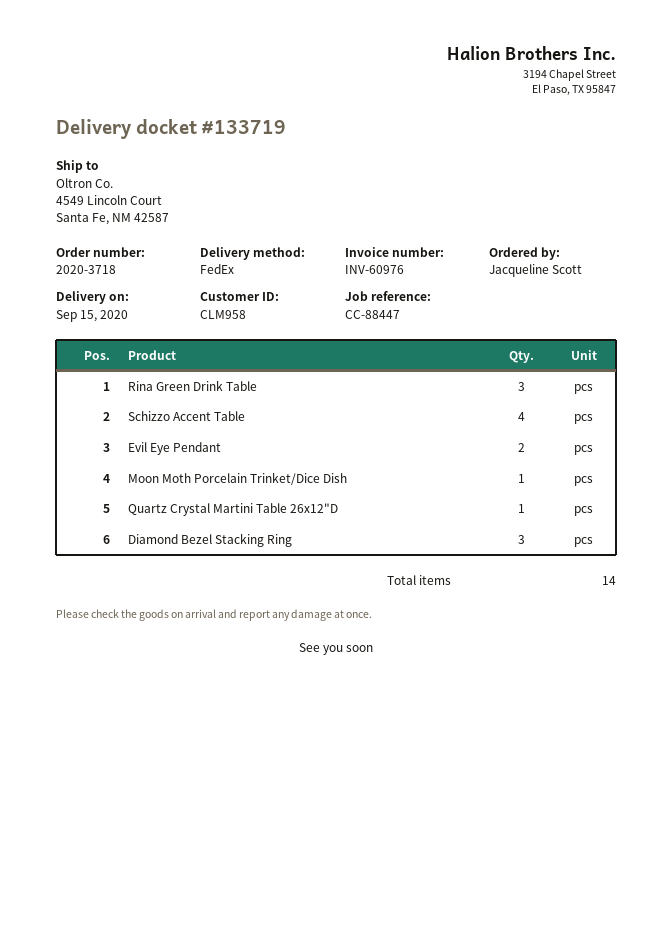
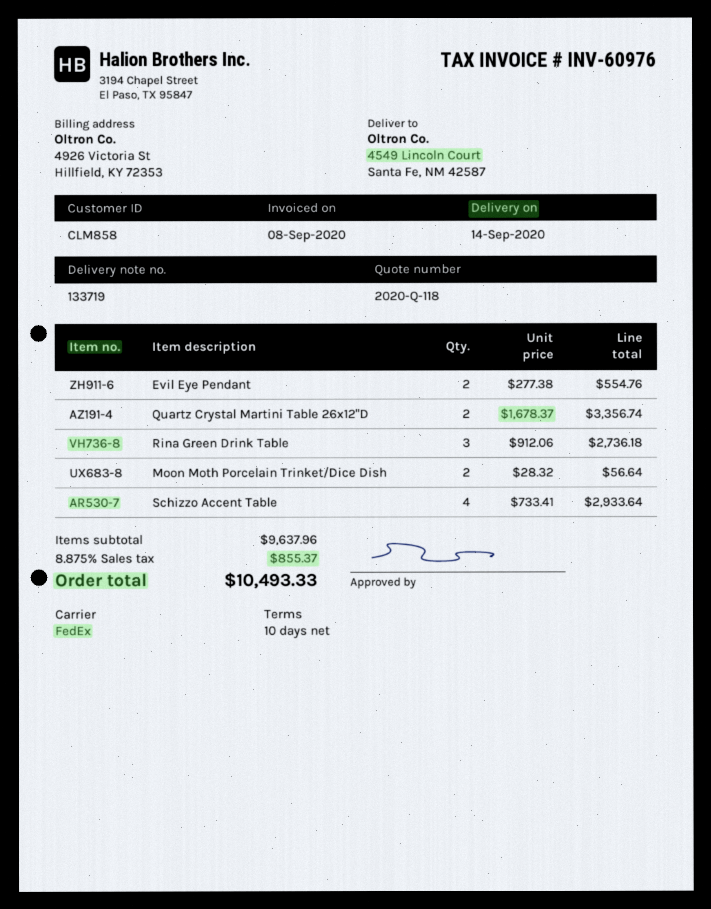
delivery date: 2020-09-15 -> 2020-09-14
customer number: CLM958 -> CLM858
Moon Moth Porcelain Trinket/Dice Dish: 1 -> 2
Quartz Crystal Martini Table 26x12"D: 1 -> 2
Diamond Bezel Stacking Ring: 3 -> none

